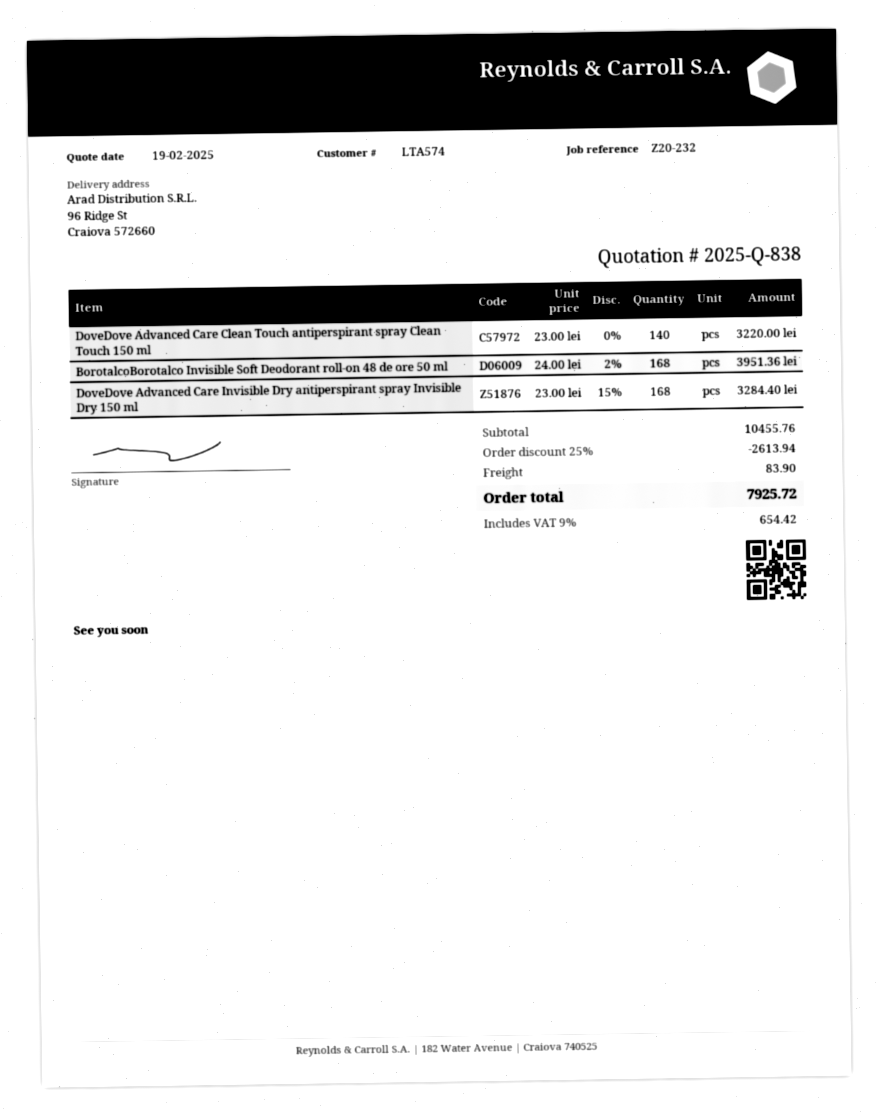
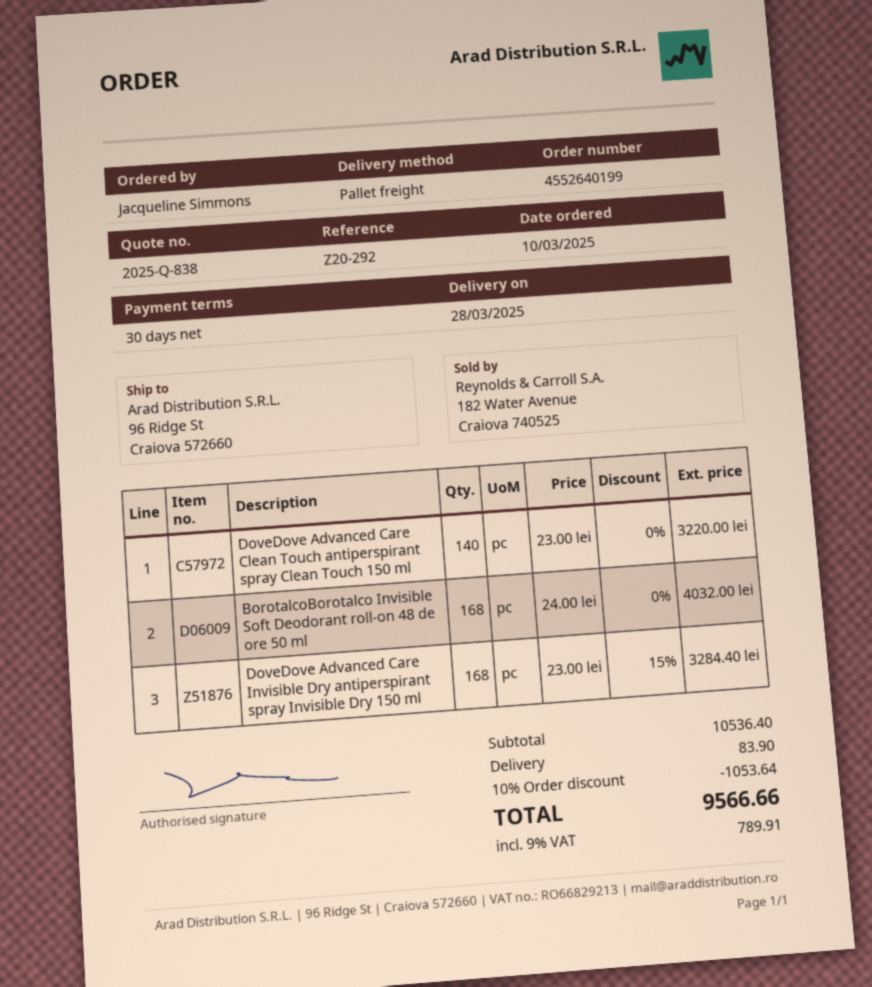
reference: Z20-232 -> Z20-292
BorotalcoBorotalco Invisible Soft Deodorant roll-on 48 de ore 50 ml: 168 x 24.00 - 2% = 3951.36 -> 168 x 24.00 = 4032.00
subtotal: 10455.76 -> 10536.40
discount: 25% = 2613.94 -> 10% = 1053.64
tax: 9% = 654.42 -> 9% = 789.91
total: 7925.72 -> 9566.66

